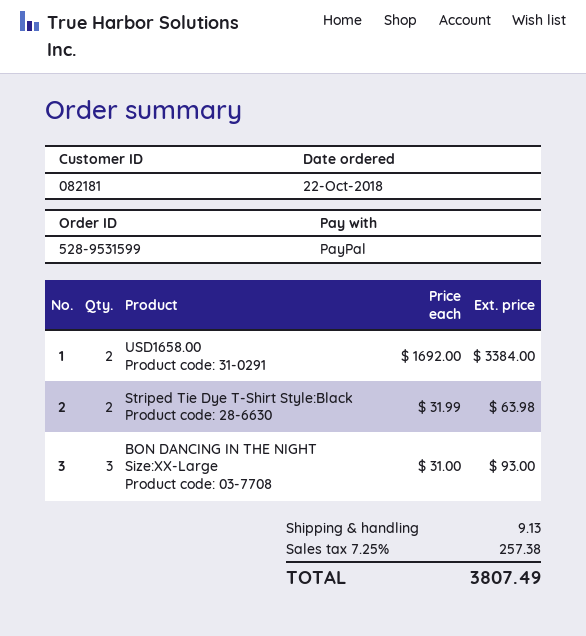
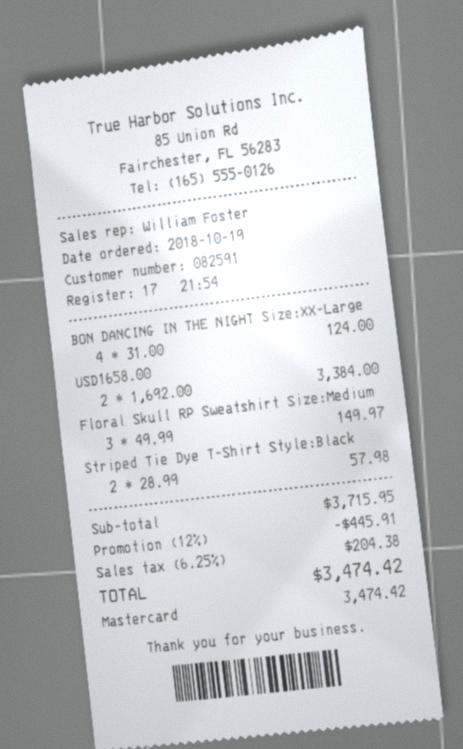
order date: 2018-10-22 -> 2018-10-19
customer number: 082181 -> 082591
payment method: PayPal -> Mastercard
Striped Tie Dye T-Shirt Style:Black: 2 x 31.99 = 63.98 -> 2 x 28.99 = 57.98
BON DANCING IN THE NIGHT Size:XX-Large: 3 x 31.00 = 93.00 -> 4 x 31.00 = 124.00
Floral Skull RP Sweatshirt Size:Medium: none -> 3 x 49.99 = 149.97
discount: none -> 12% = 445.91
shipping: 9.13 -> none
tax: 7.25% = 257.38 -> 6.25% = 204.38
total: 3807.49 -> 3474.42

